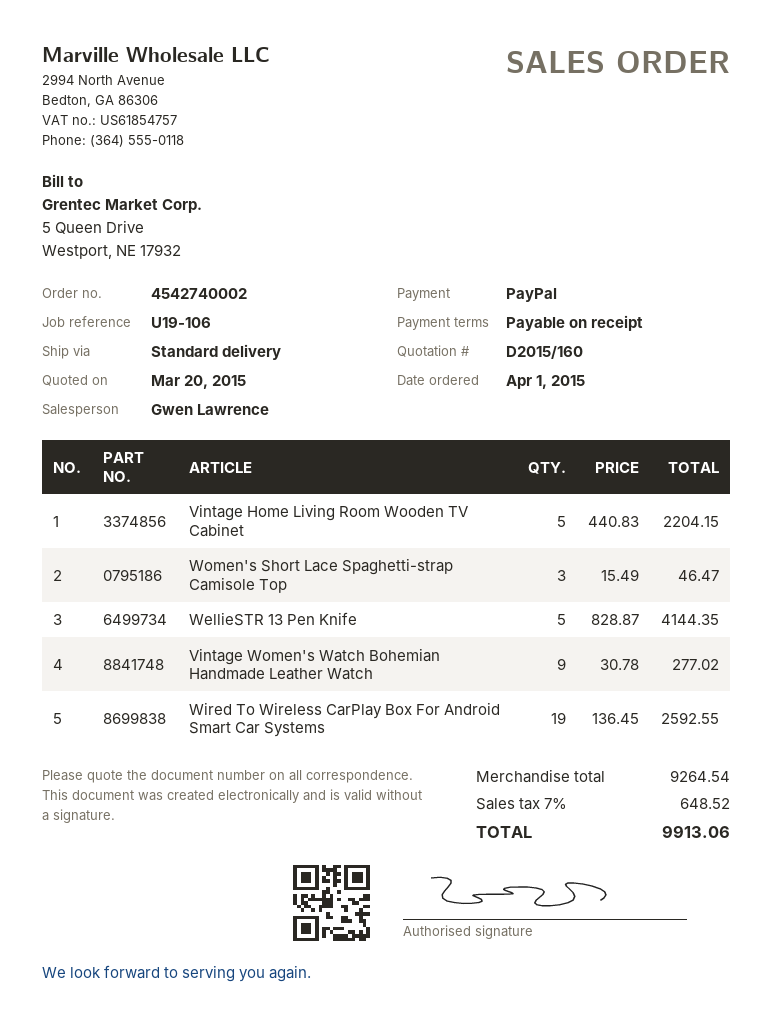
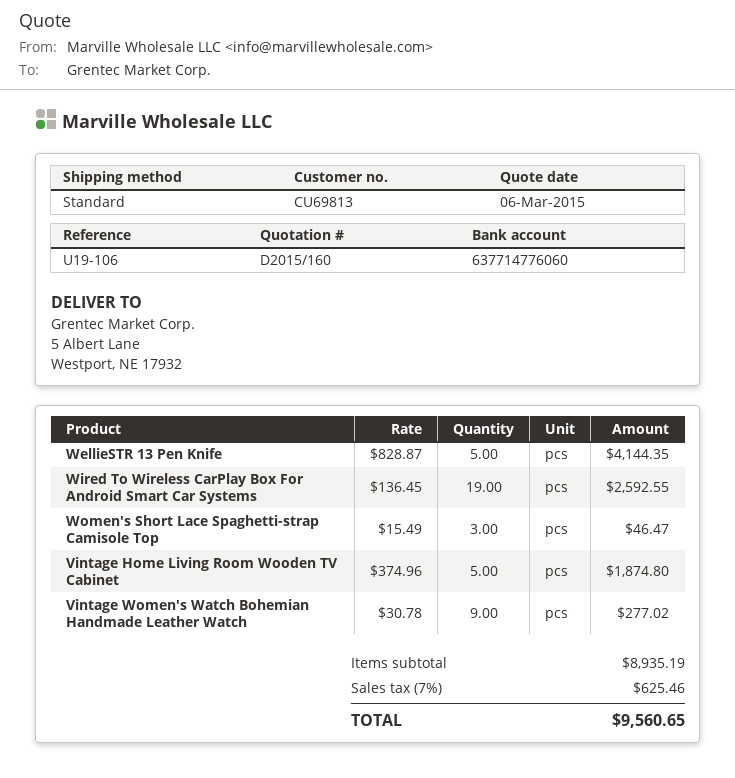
quote date: 2015-03-20 -> 2015-03-06
Vintage Home Living Room Wooden TV Cabinet: 5 x 440.83 = 2204.15 -> 5 x 374.96 = 1874.80
subtotal: 9264.54 -> 8935.19
tax: 7% = 648.52 -> 7% = 625.46
total: 9913.06 -> 9560.65

